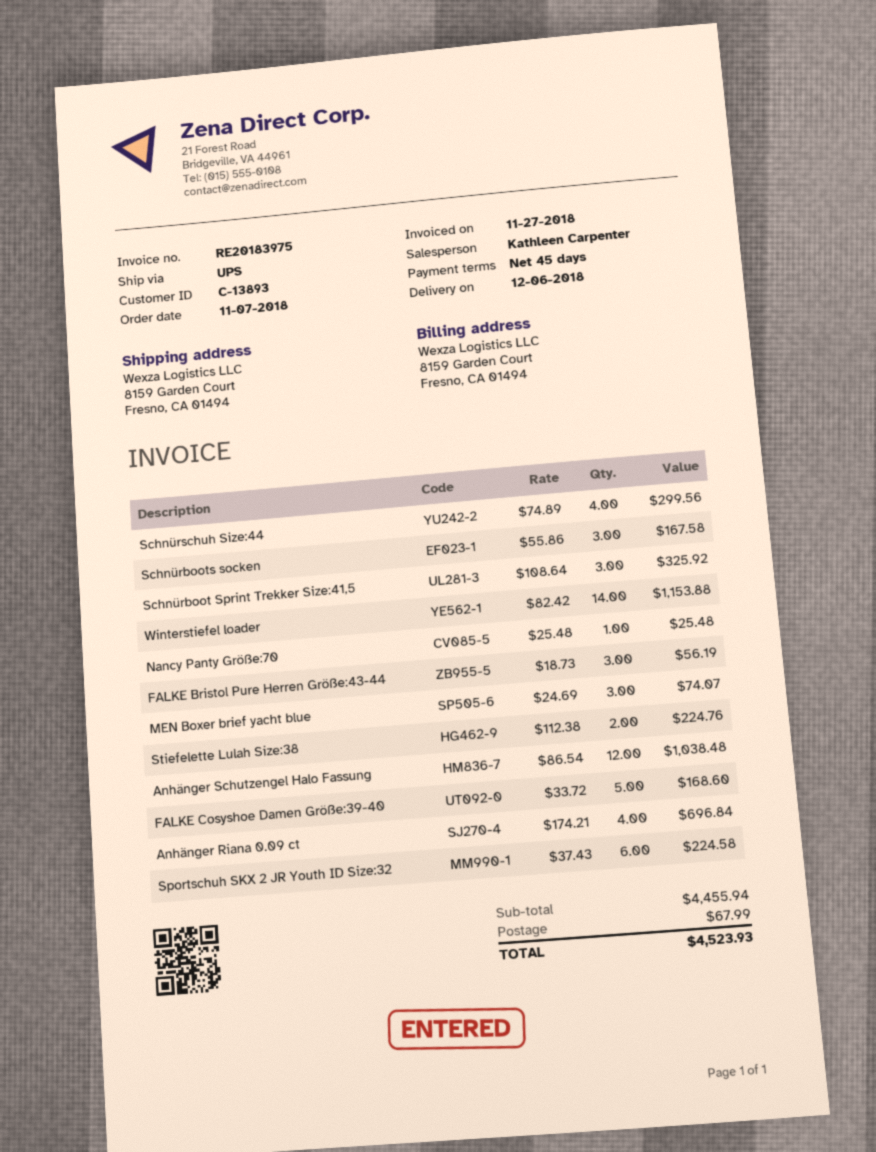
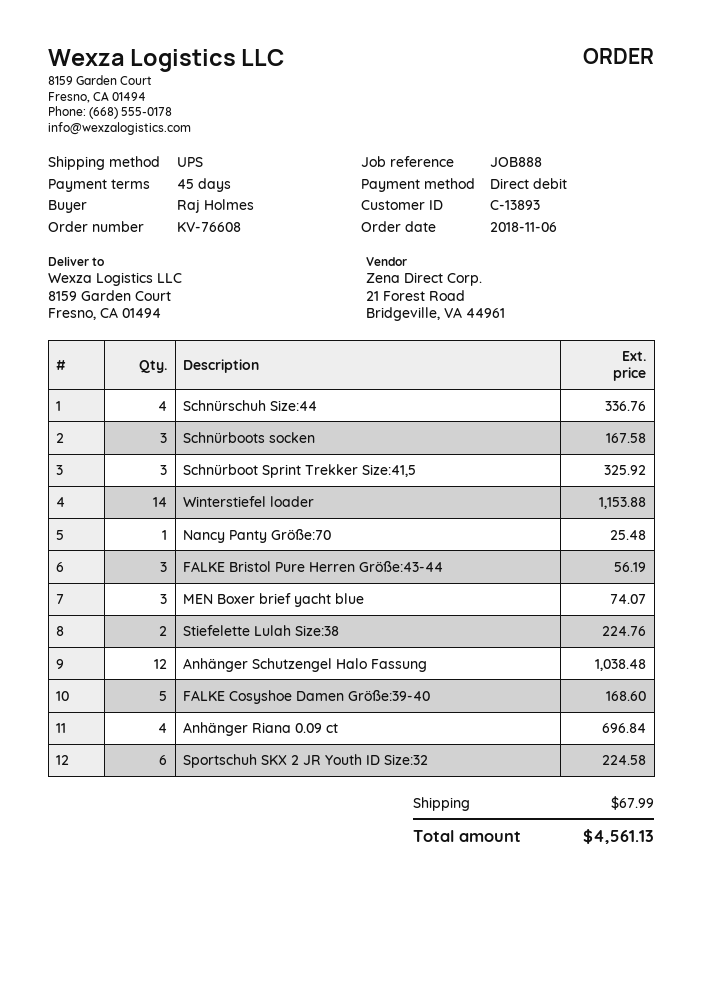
order date: 2018-11-07 -> 2018-11-06
Schnürschuh Size:44: 4 for 299.56 -> 4 for 336.76
total: 4523.93 -> 4561.13

